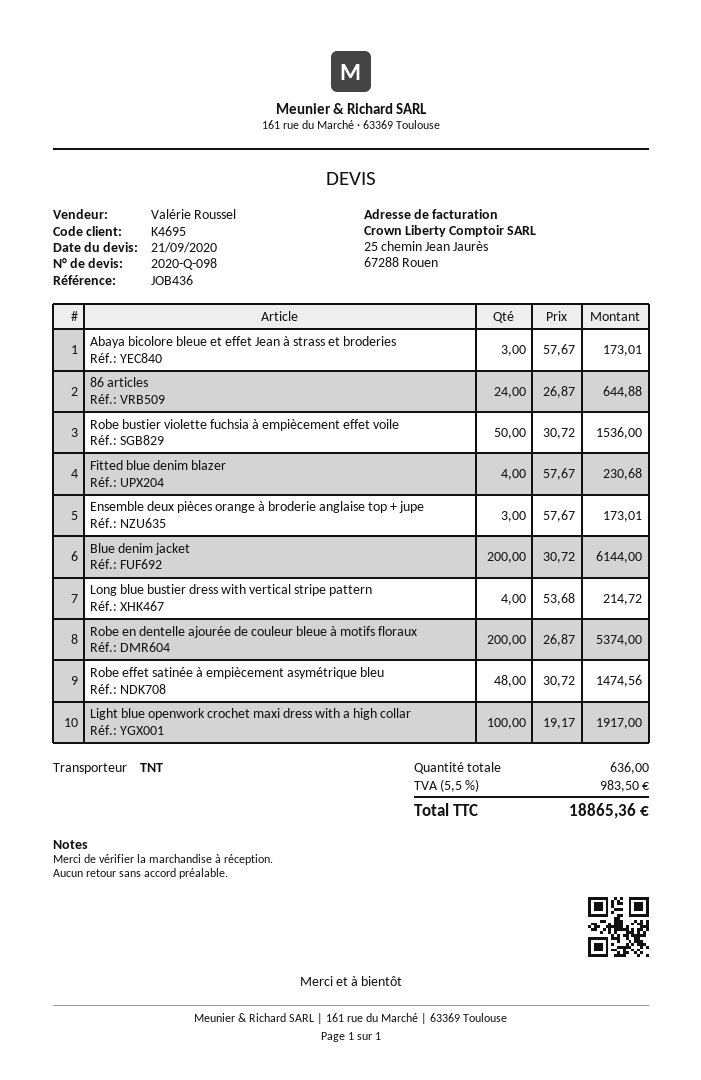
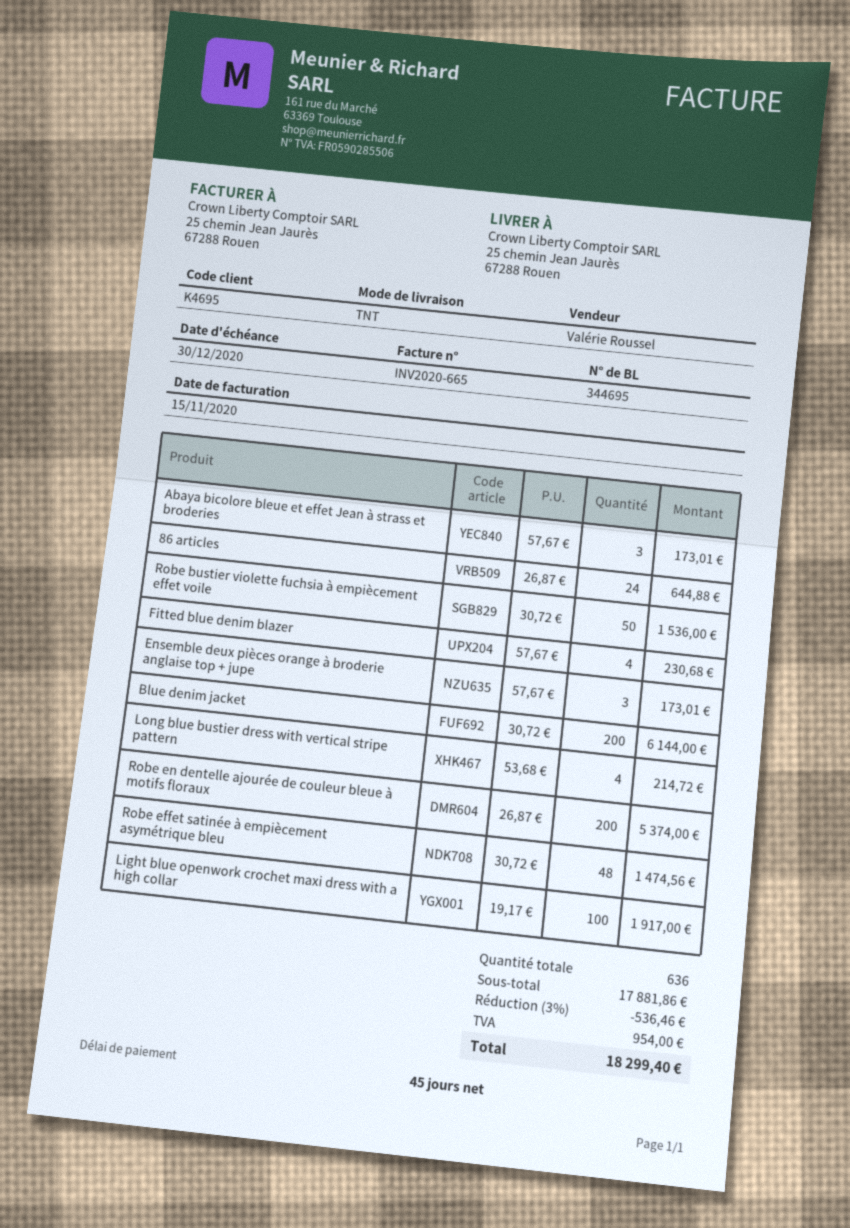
discount: none -> 3% = 536.46
tax: 983.50 -> 954.00
total: 18865.36 -> 18299.40

